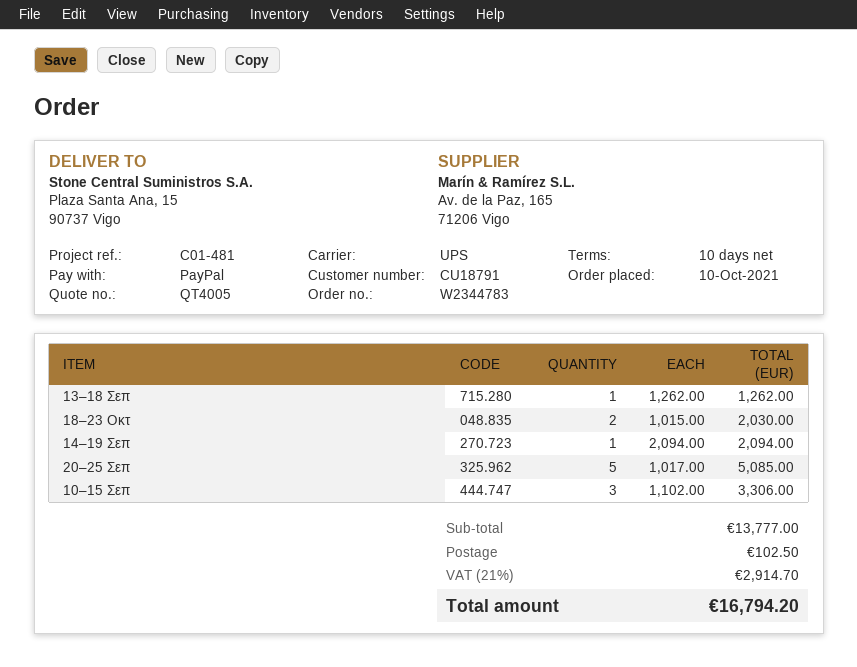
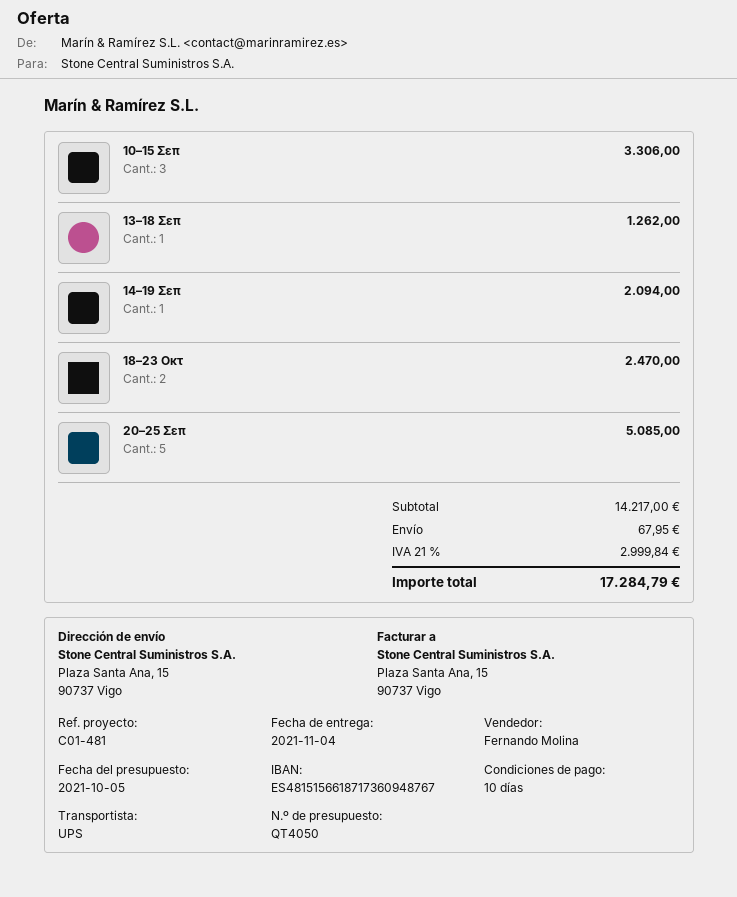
quote number: QT4005 -> QT4050
18–23 Οκτ: 2 for 2030.00 -> 2 for 2470.00
subtotal: 13777.00 -> 14217.00
shipping: 102.50 -> 67.95
tax: 21% = 2914.70 -> 21% = 2999.84
total: 16794.20 -> 17284.79

